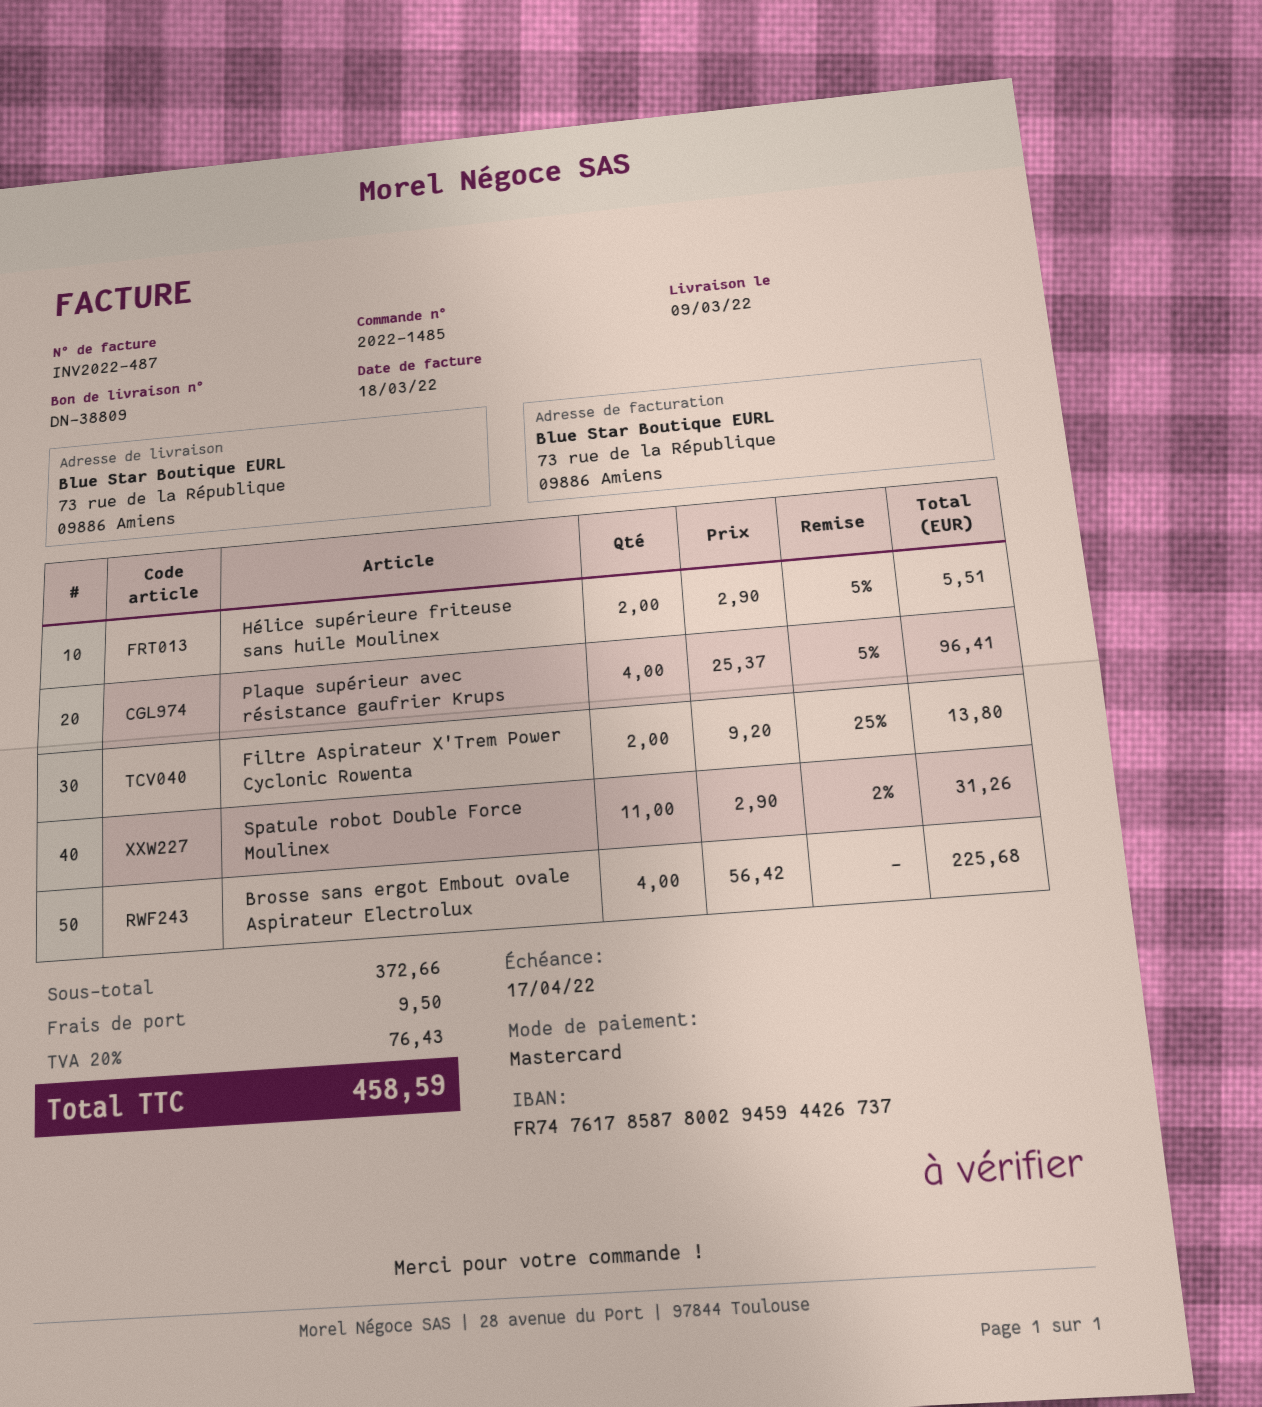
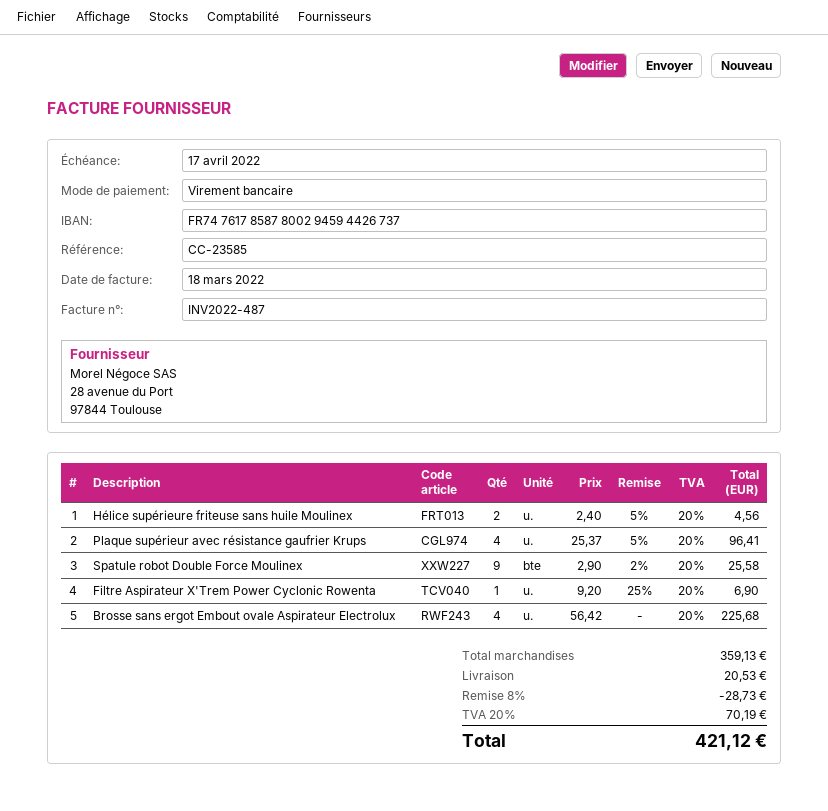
payment method: Mastercard -> bank transfer
Hélice supérieure friteuse sans huile Moulinex: 2 x 2.90 - 5% = 5.51 -> 2 x 2.40 - 5% = 4.56
Filtre Aspirateur X'Trem Power Cyclonic Rowenta: 2 x 9.20 - 25% = 13.80 -> 1 x 9.20 - 25% = 6.90
Spatule robot Double Force Moulinex: 11 x 2.90 - 2% = 31.26 -> 9 x 2.90 - 2% = 25.58
subtotal: 372.66 -> 359.13
discount: none -> 8% = 28.73
shipping: 9.50 -> 20.53
tax: 20% = 76.43 -> 20% = 70.19
total: 458.59 -> 421.12

